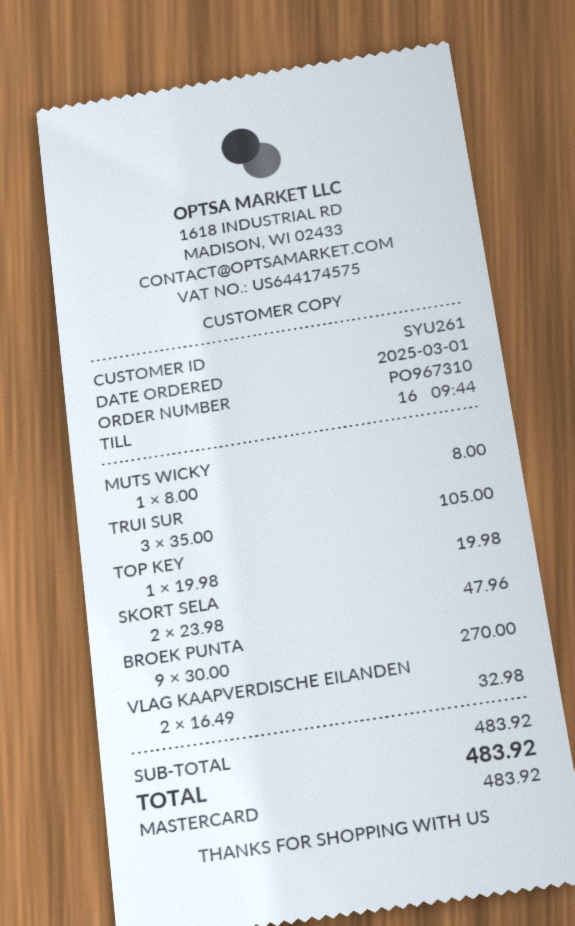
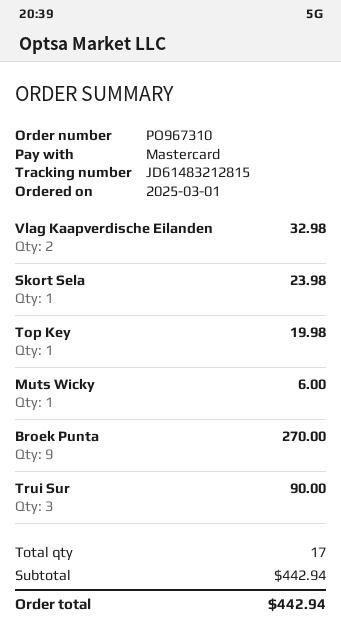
MUTS WICKY: 1 for 8.00 -> 1 for 6.00
TRUI SUR: 3 for 105.00 -> 3 for 90.00
SKORT SELA: 2 for 47.96 -> 1 for 23.98
subtotal: 483.92 -> 442.94
total: 483.92 -> 442.94

